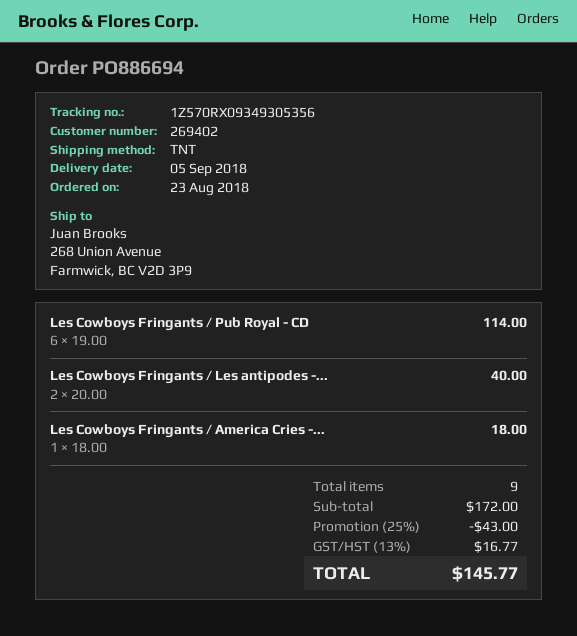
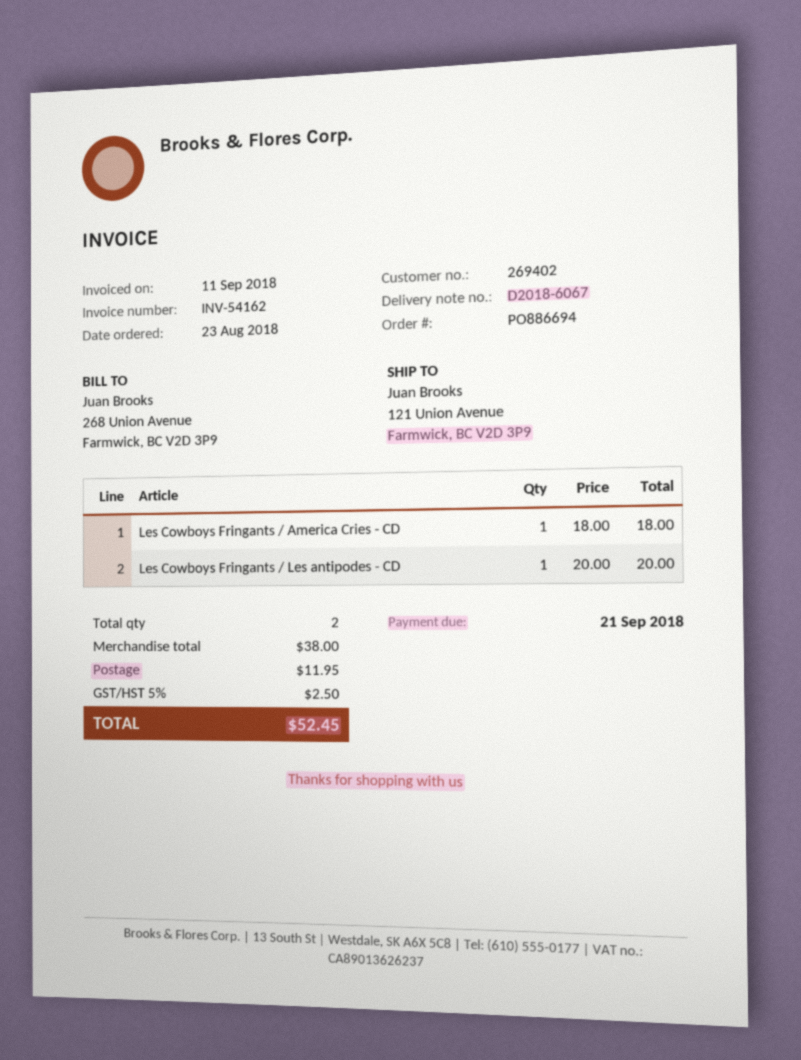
ship to: 268 Union Avenue, Farmwick, BC V2D 3P9 -> 121 Union Avenue, Farmwick, BC V2D 3P9
Les Cowboys Fringants / Pub Royal - CD: 6 x 19.00 = 114.00 -> none
Les Cowboys Fringants / Les antipodes -...: 2 x 20.00 = 40.00 -> 1 x 20.00 = 20.00
total quantity: 9 -> 2
subtotal: 172.00 -> 38.00
discount: 25% = 43.00 -> none
shipping: none -> 11.95
tax: 13% = 16.77 -> 5% = 2.50
total: 145.77 -> 52.45

